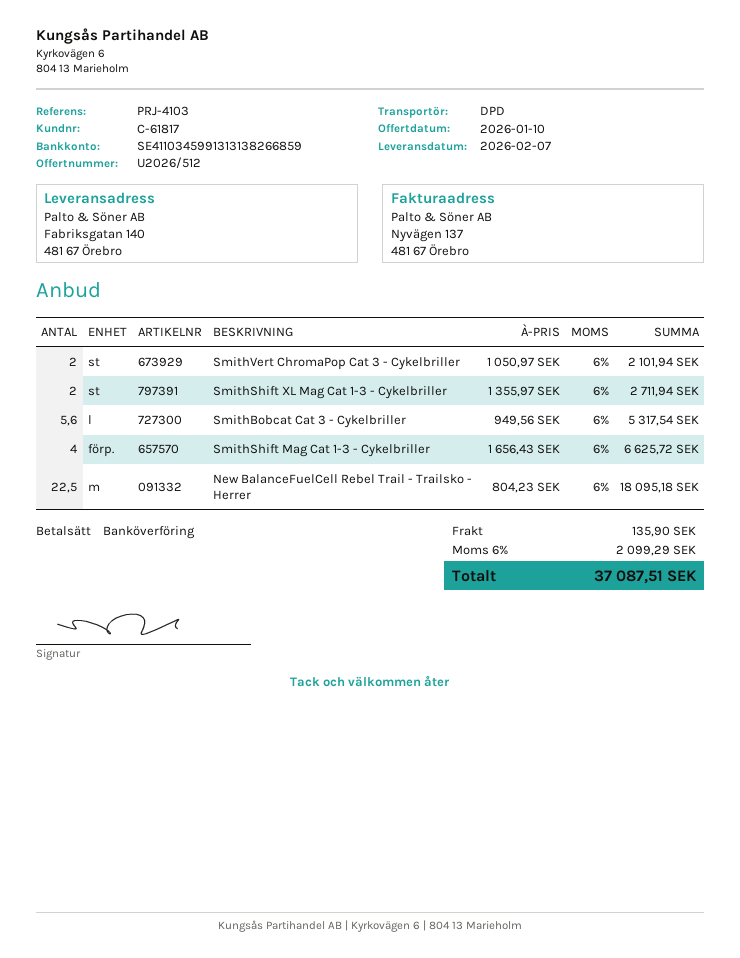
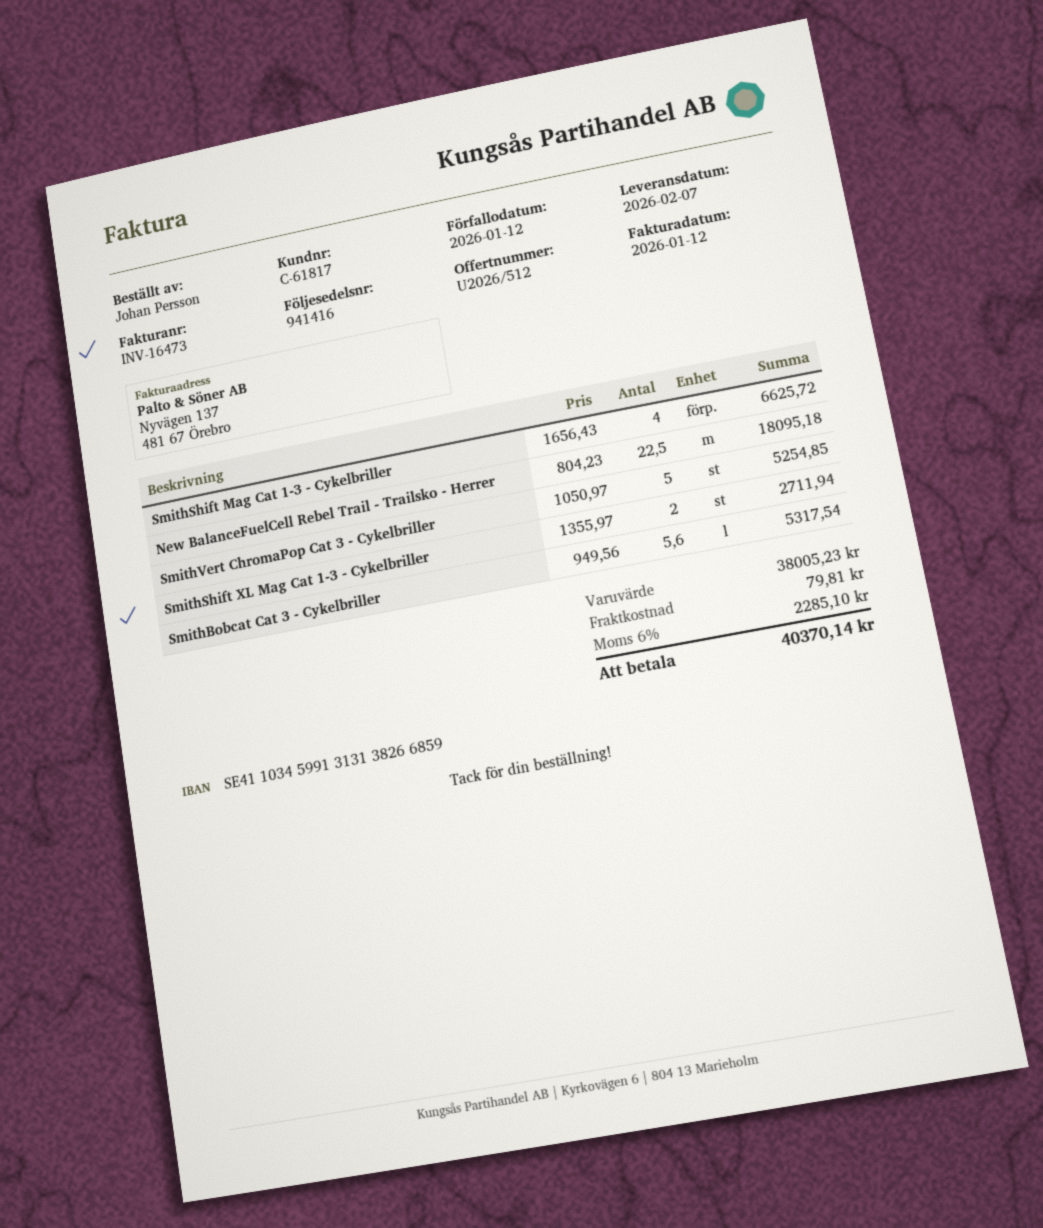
SmithVert ChromaPop Cat 3 - Cykelbriller: 2 x 1050.97 = 2101.94 -> 5 x 1050.97 = 5254.85
shipping: 135.90 -> 79.81
tax: 6% = 2099.29 -> 6% = 2285.10
total: 37087.51 -> 40370.14

